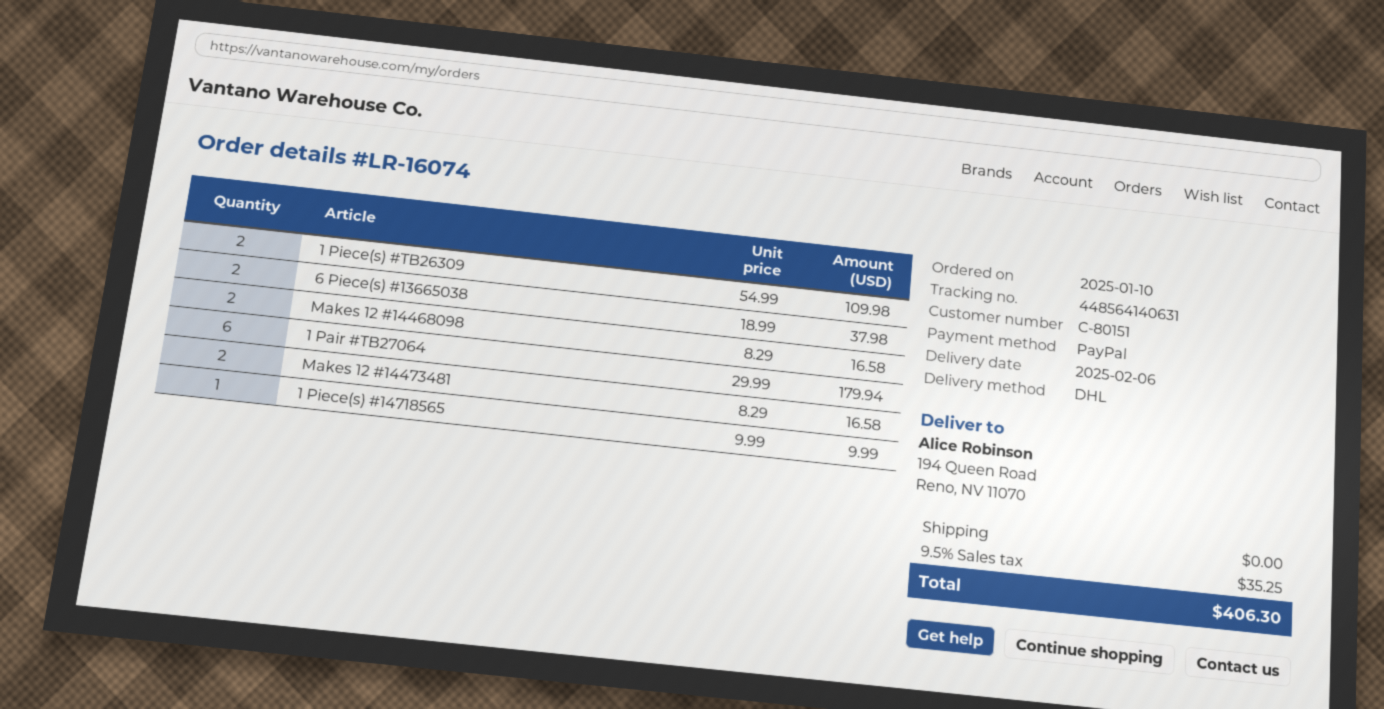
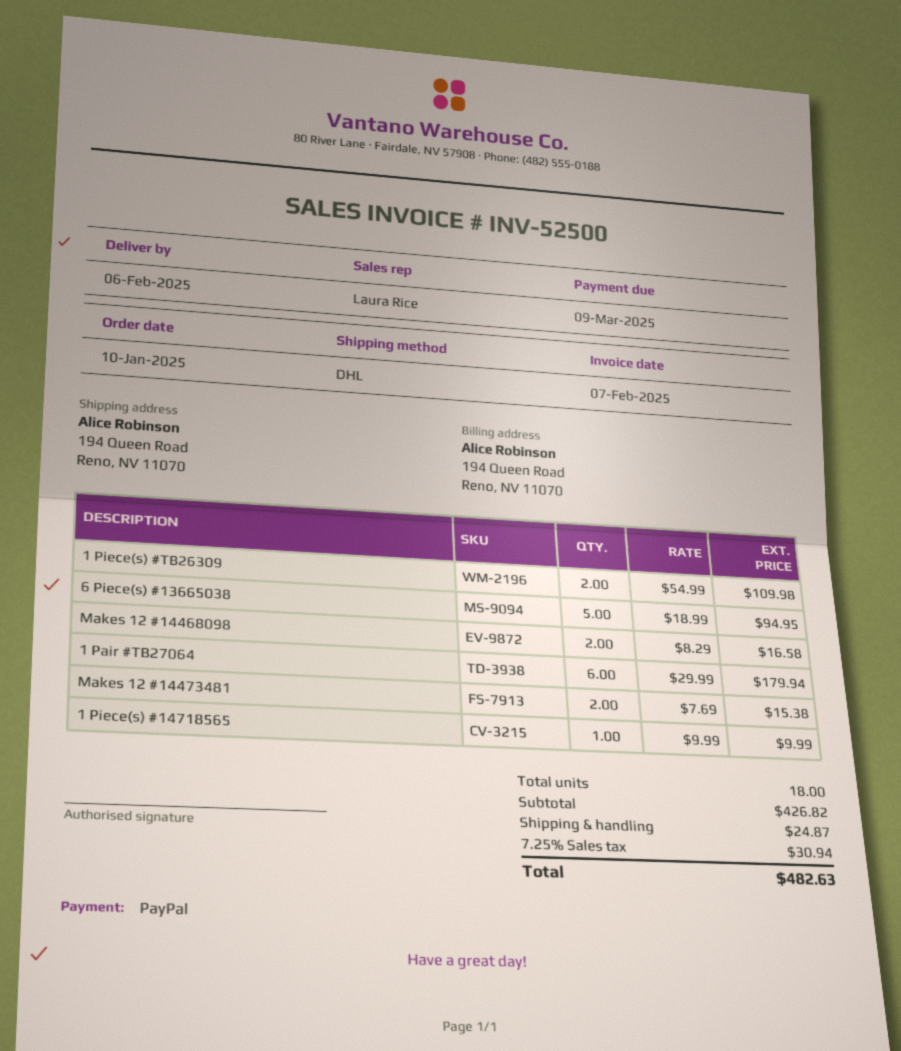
6 Piece(s) #13665038: 2 x 18.99 = 37.98 -> 5 x 18.99 = 94.95
Makes 12 #14473481: 2 x 8.29 = 16.58 -> 2 x 7.69 = 15.38
shipping: 0.00 -> 24.87
tax: 9.5% = 35.25 -> 7.25% = 30.94
total: 406.30 -> 482.63

